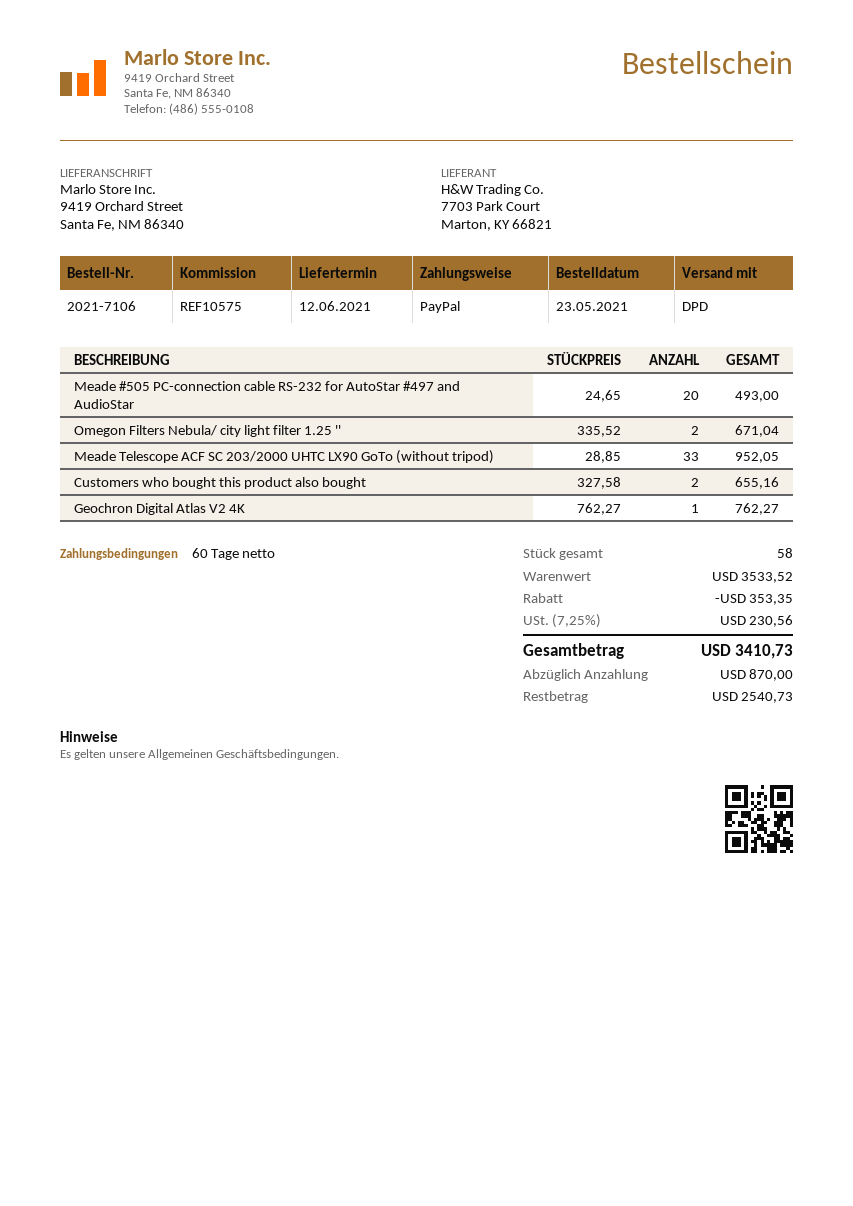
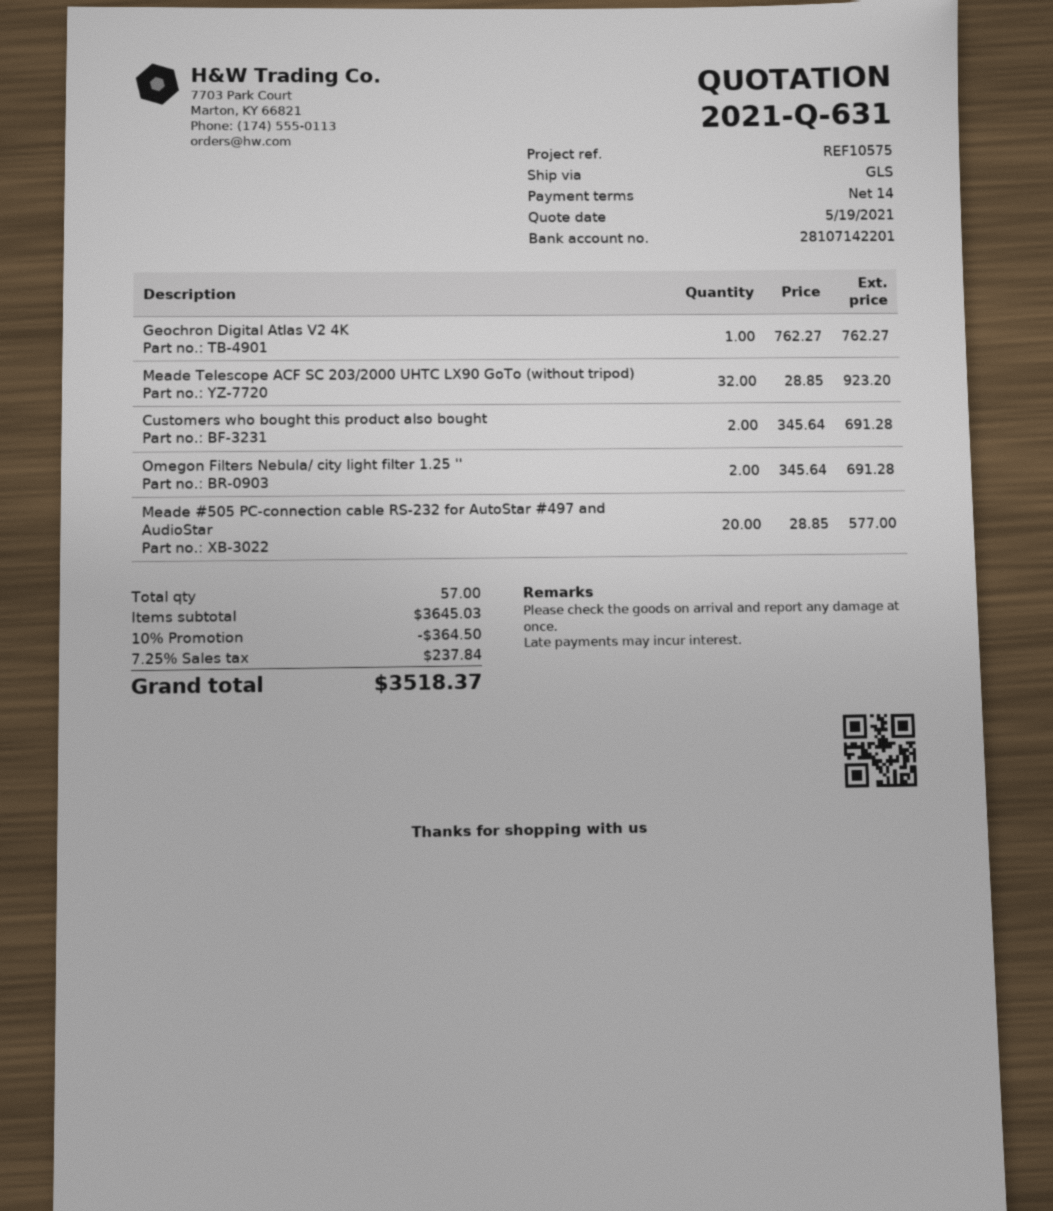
payment terms: 60 days -> 14 days
shipping method: DPD -> GLS
Meade #505 PC-connection cable RS-232 for AutoStar #497 and AudioStar: 20 x 24.65 = 493.00 -> 20 x 28.85 = 577.00
Omegon Filters Nebula/ city light filter 1.25 '': 2 x 335.52 = 671.04 -> 2 x 345.64 = 691.28
Meade Telescope ACF SC 203/2000 UHTC LX90 GoTo (without tripod): 33 x 28.85 = 952.05 -> 32 x 28.85 = 923.20
Customers who bought this product also bought: 2 x 327.58 = 655.16 -> 2 x 345.64 = 691.28
total quantity: 58 -> 57
subtotal: 3533.52 -> 3645.03
discount: 353.35 -> 364.50
tax: 7.25% = 230.56 -> 7.25% = 237.84
total: 3410.73 -> 3518.37

